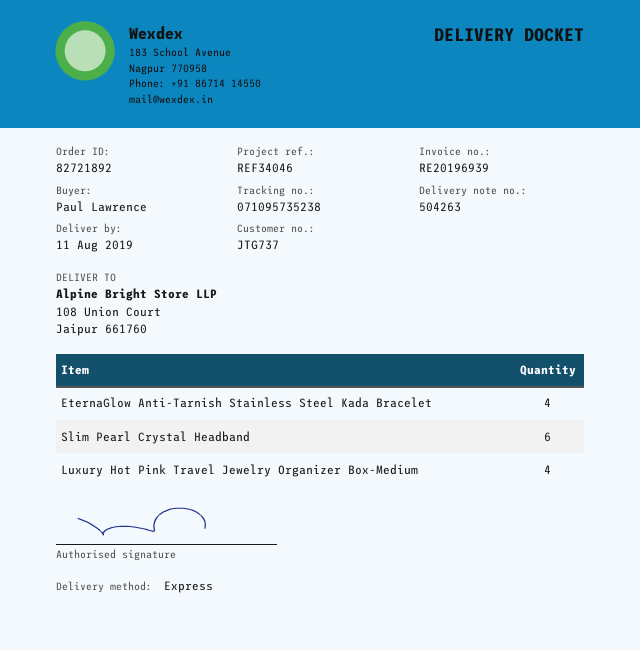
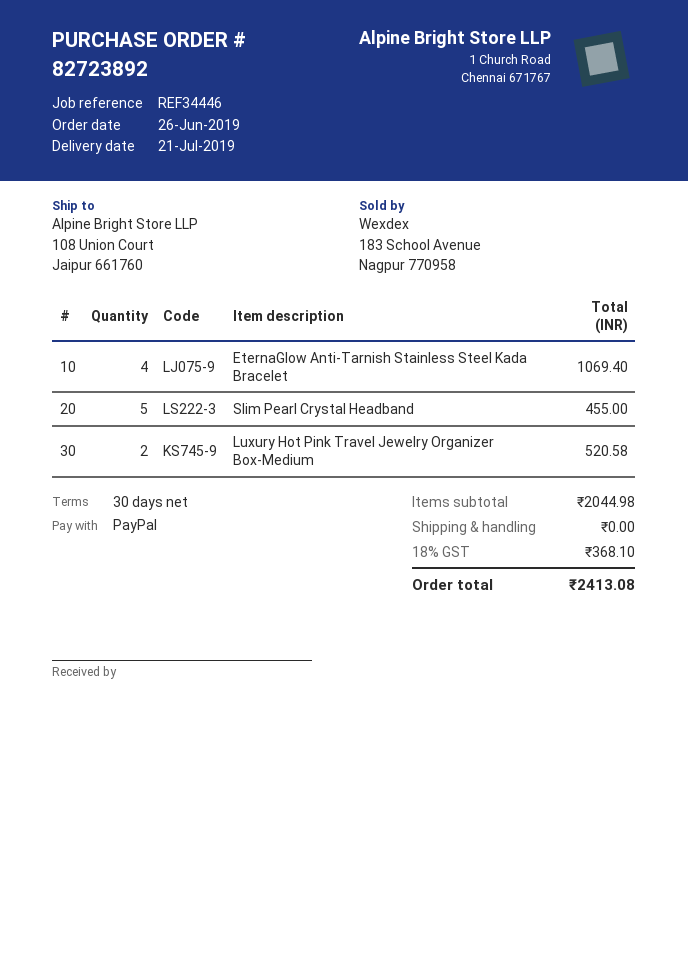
order number: 82721892 -> 82723892
delivery date: 2019-08-11 -> 2019-07-21
reference: REF34046 -> REF34446
Slim Pearl Crystal Headband: 6 -> 5
Luxury Hot Pink Travel Jewelry Organizer Box-Medium: 4 -> 2

